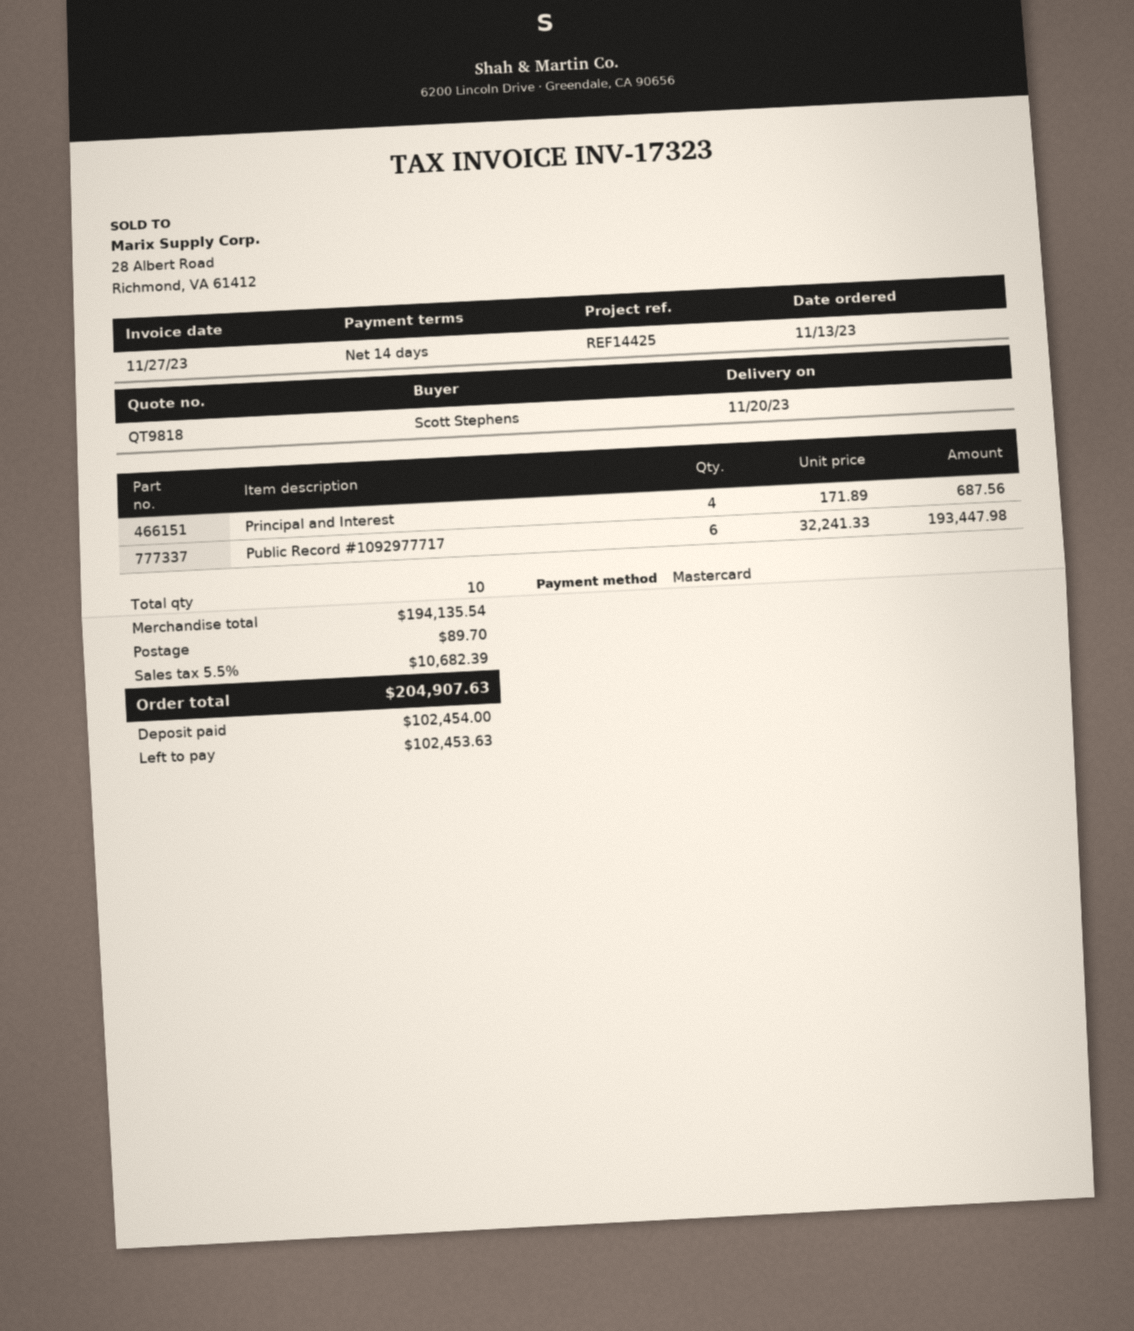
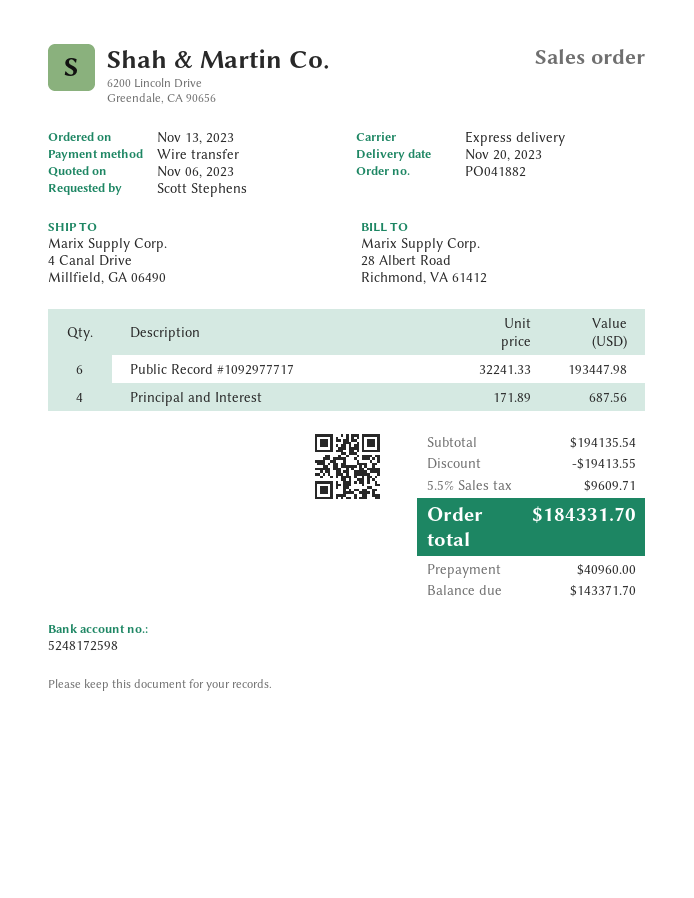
payment method: Mastercard -> bank transfer
discount: none -> 19413.55
shipping: 89.70 -> none
tax: 5.5% = 10682.39 -> 5.5% = 9609.71
total: 204907.63 -> 184331.70
deposit: 102454.00 -> 40960.00
balance: 102453.63 -> 143371.70

